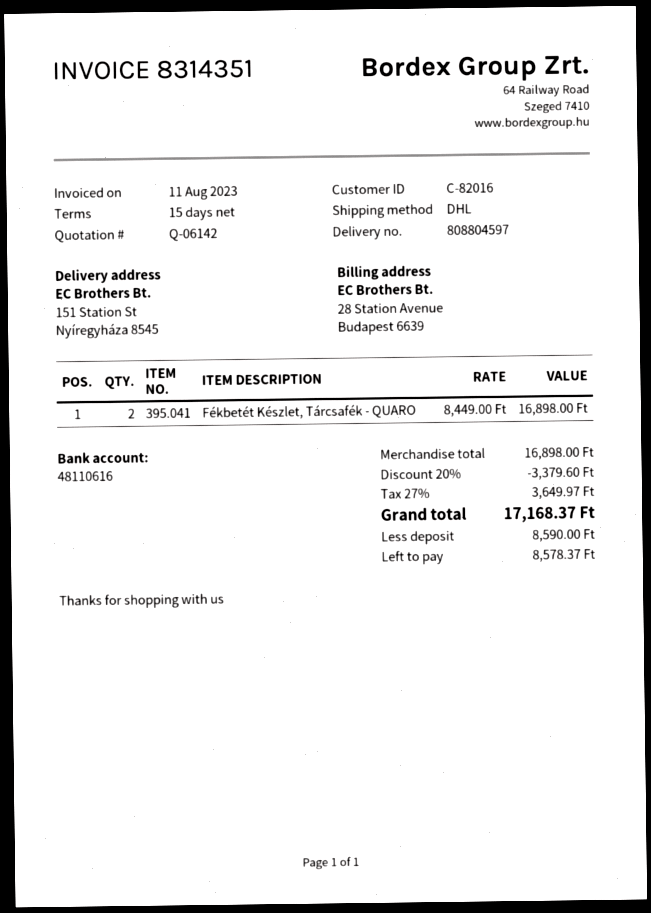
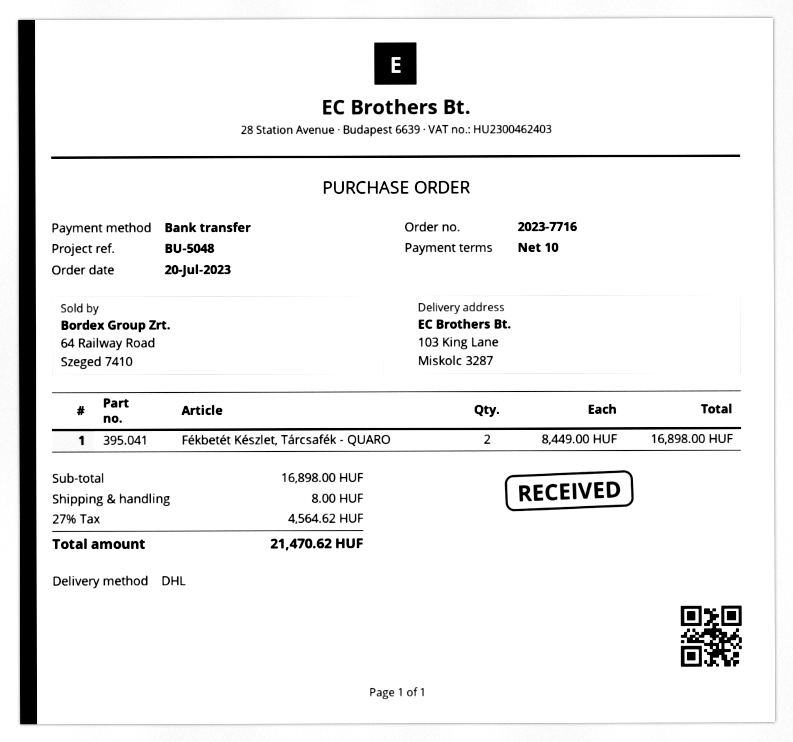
payment terms: 15 days -> 10 days
ship to: 151 Station St, Nyíregyháza 8545 -> 103 King Lane, Miskolc 3287
discount: 20% = 3379.60 -> none
shipping: none -> 8.00
tax: 27% = 3649.97 -> 27% = 4564.62
total: 17168.37 -> 21470.62

